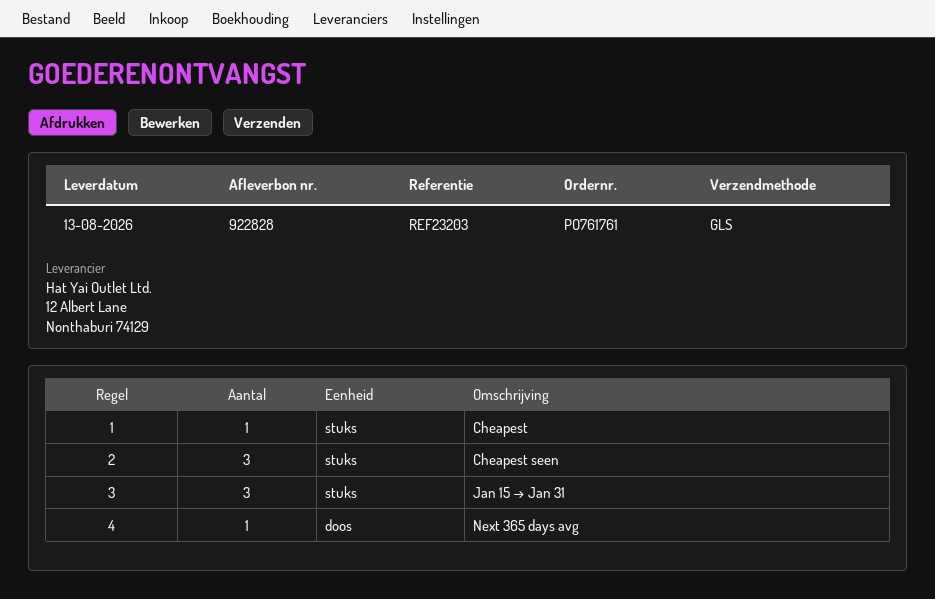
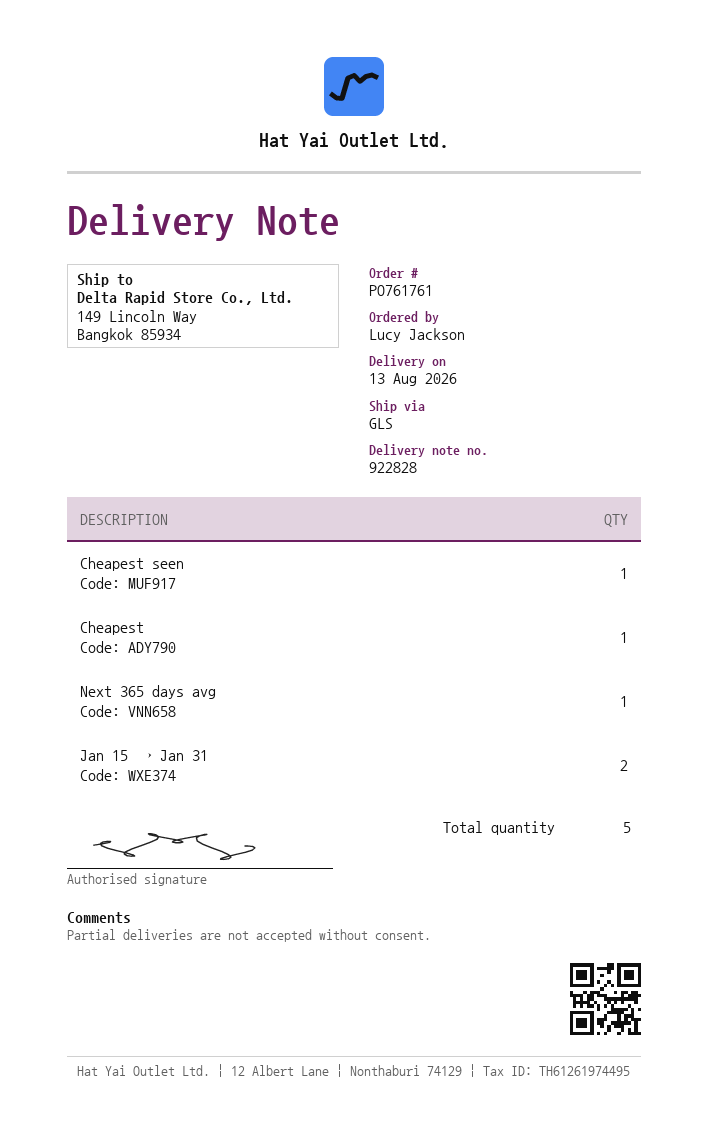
Cheapest seen: 3 -> 1
Jan 15 → Jan 31: 3 -> 2

